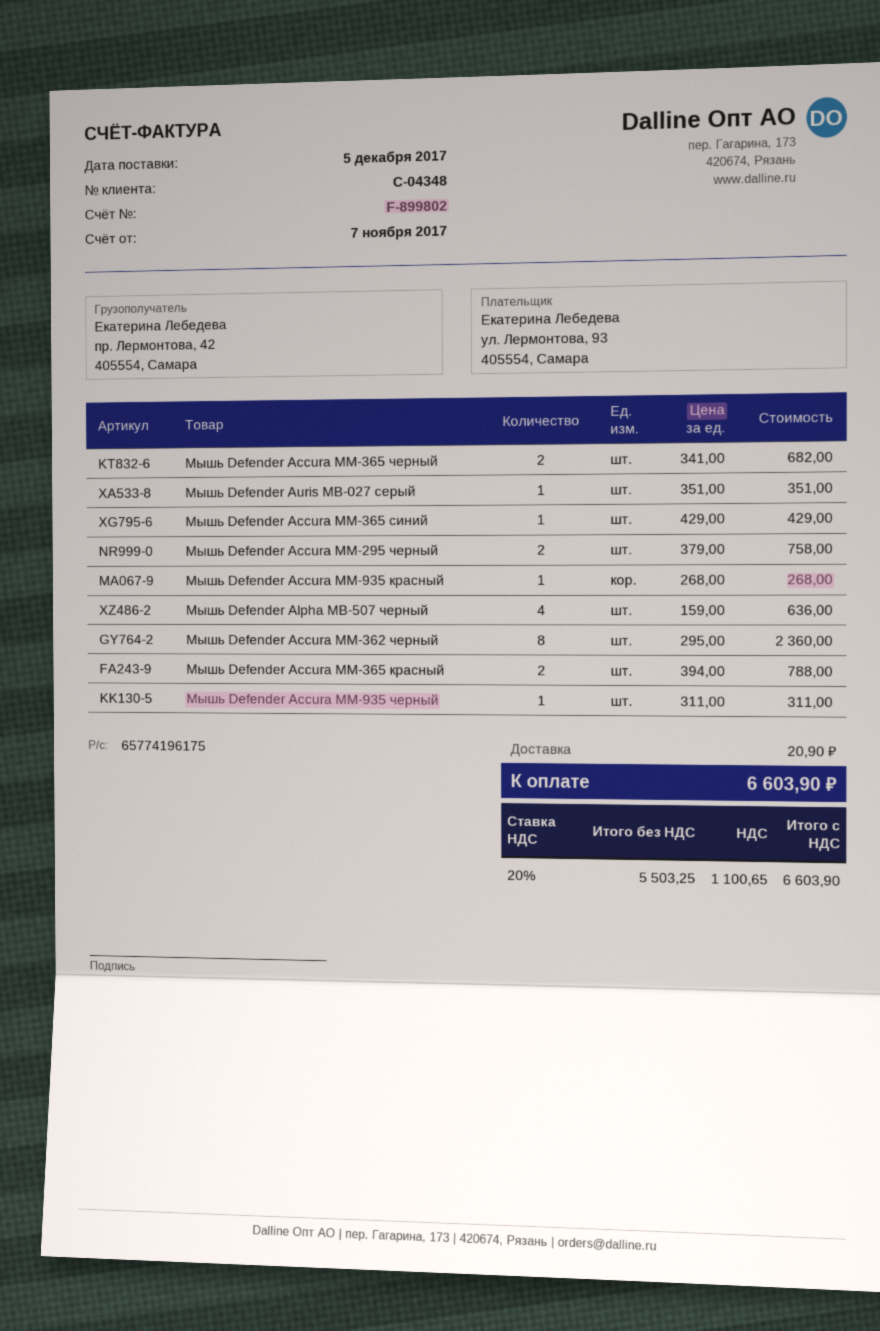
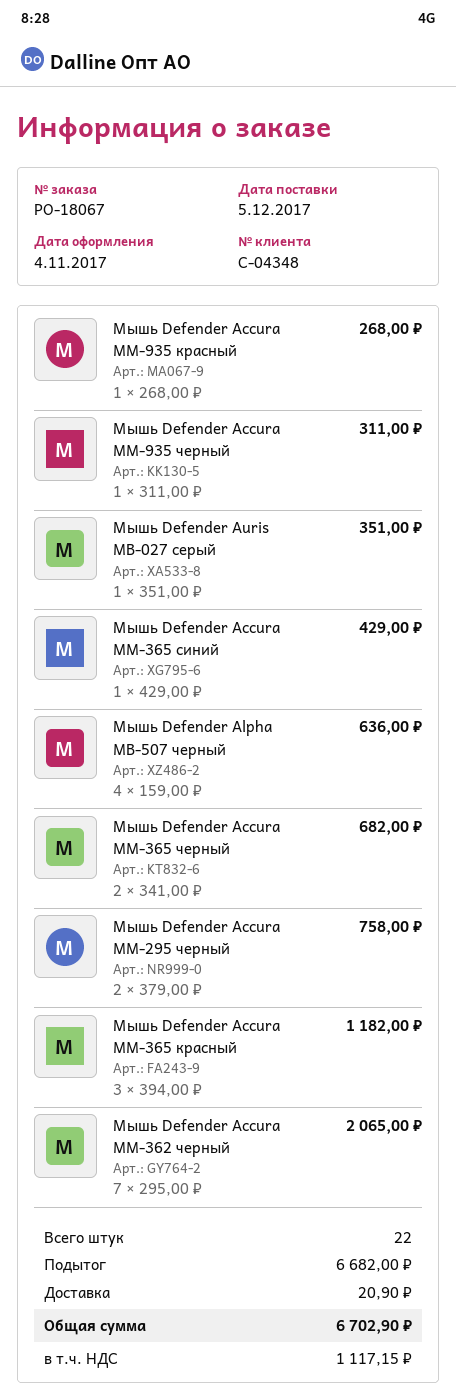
Мышь Defender Accura MM-362 черный: 8 x 295.00 = 2360.00 -> 7 x 295.00 = 2065.00
Мышь Defender Accura MM-365 красный: 2 x 394.00 = 788.00 -> 3 x 394.00 = 1182.00
tax: 1100.65 -> 1117.15
total: 6603.90 -> 6702.90

